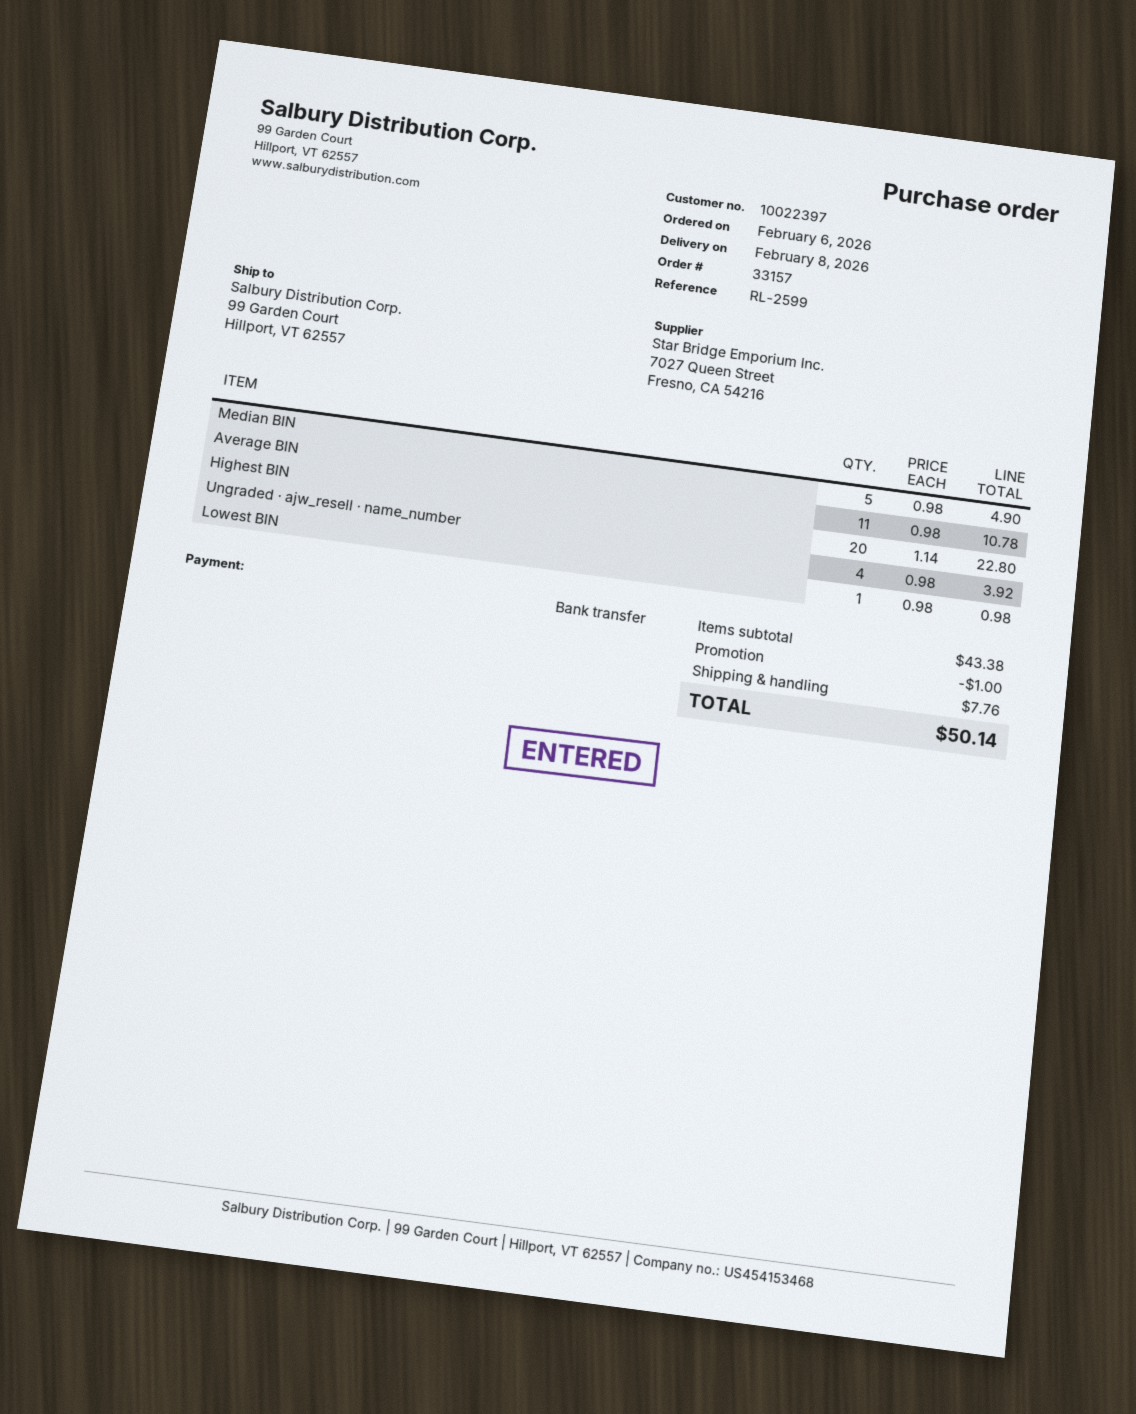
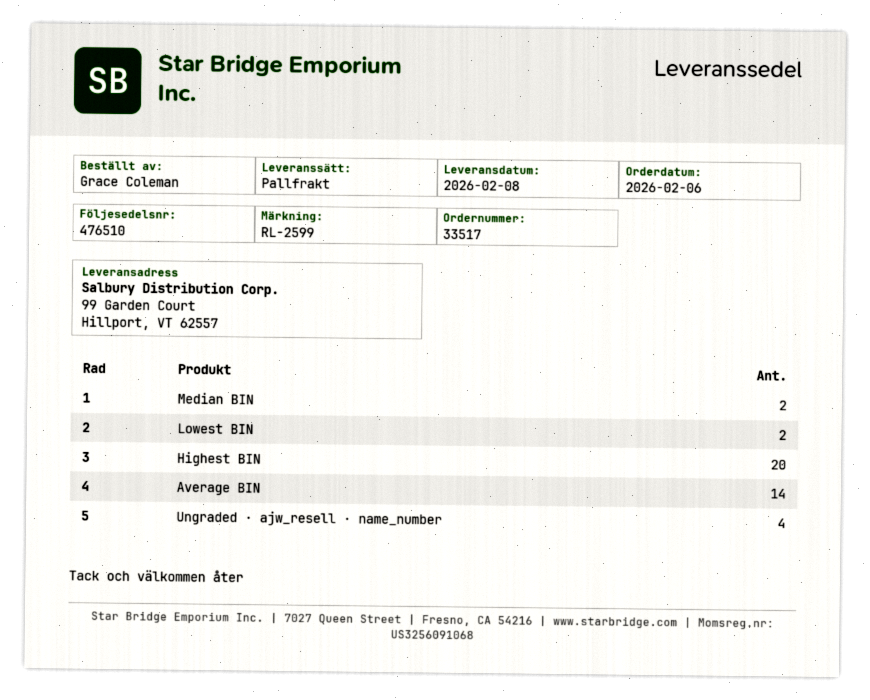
order number: 33157 -> 33517
Median BIN: 5 -> 2
Average BIN: 11 -> 14
Lowest BIN: 1 -> 2

